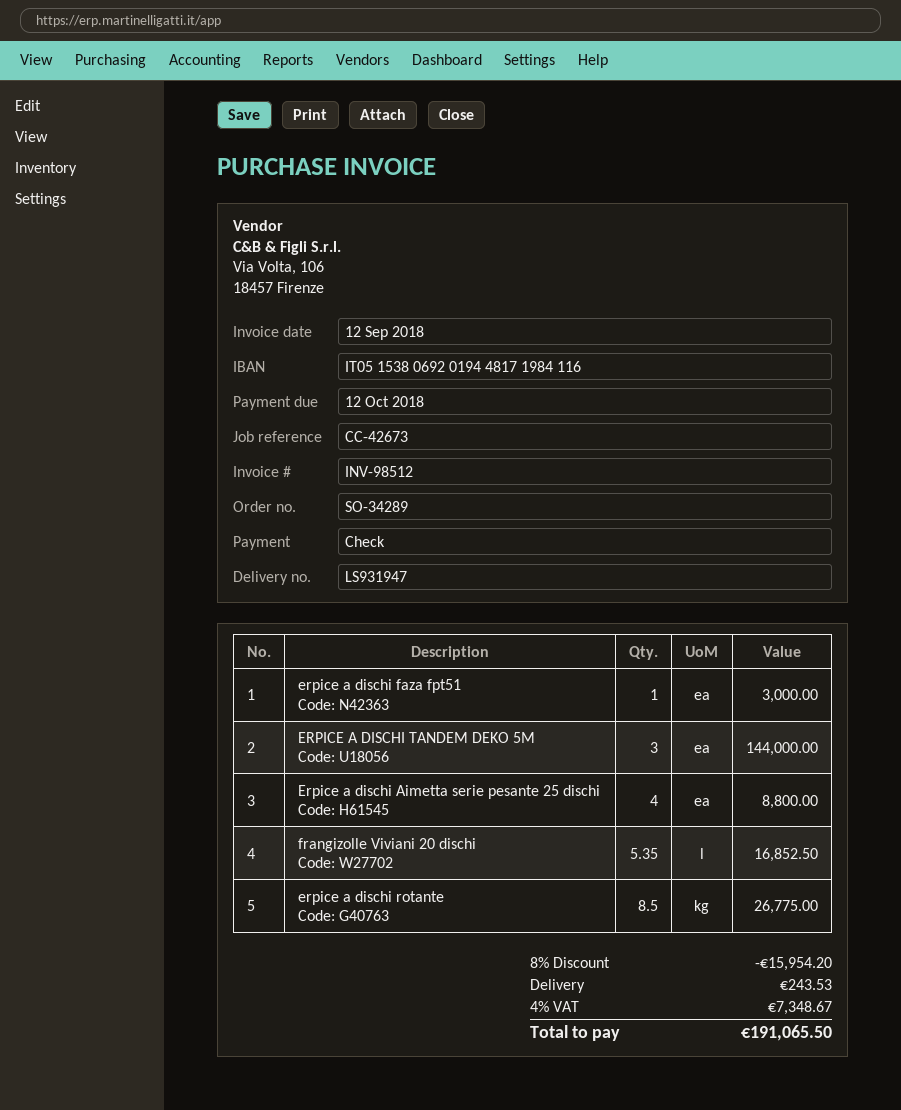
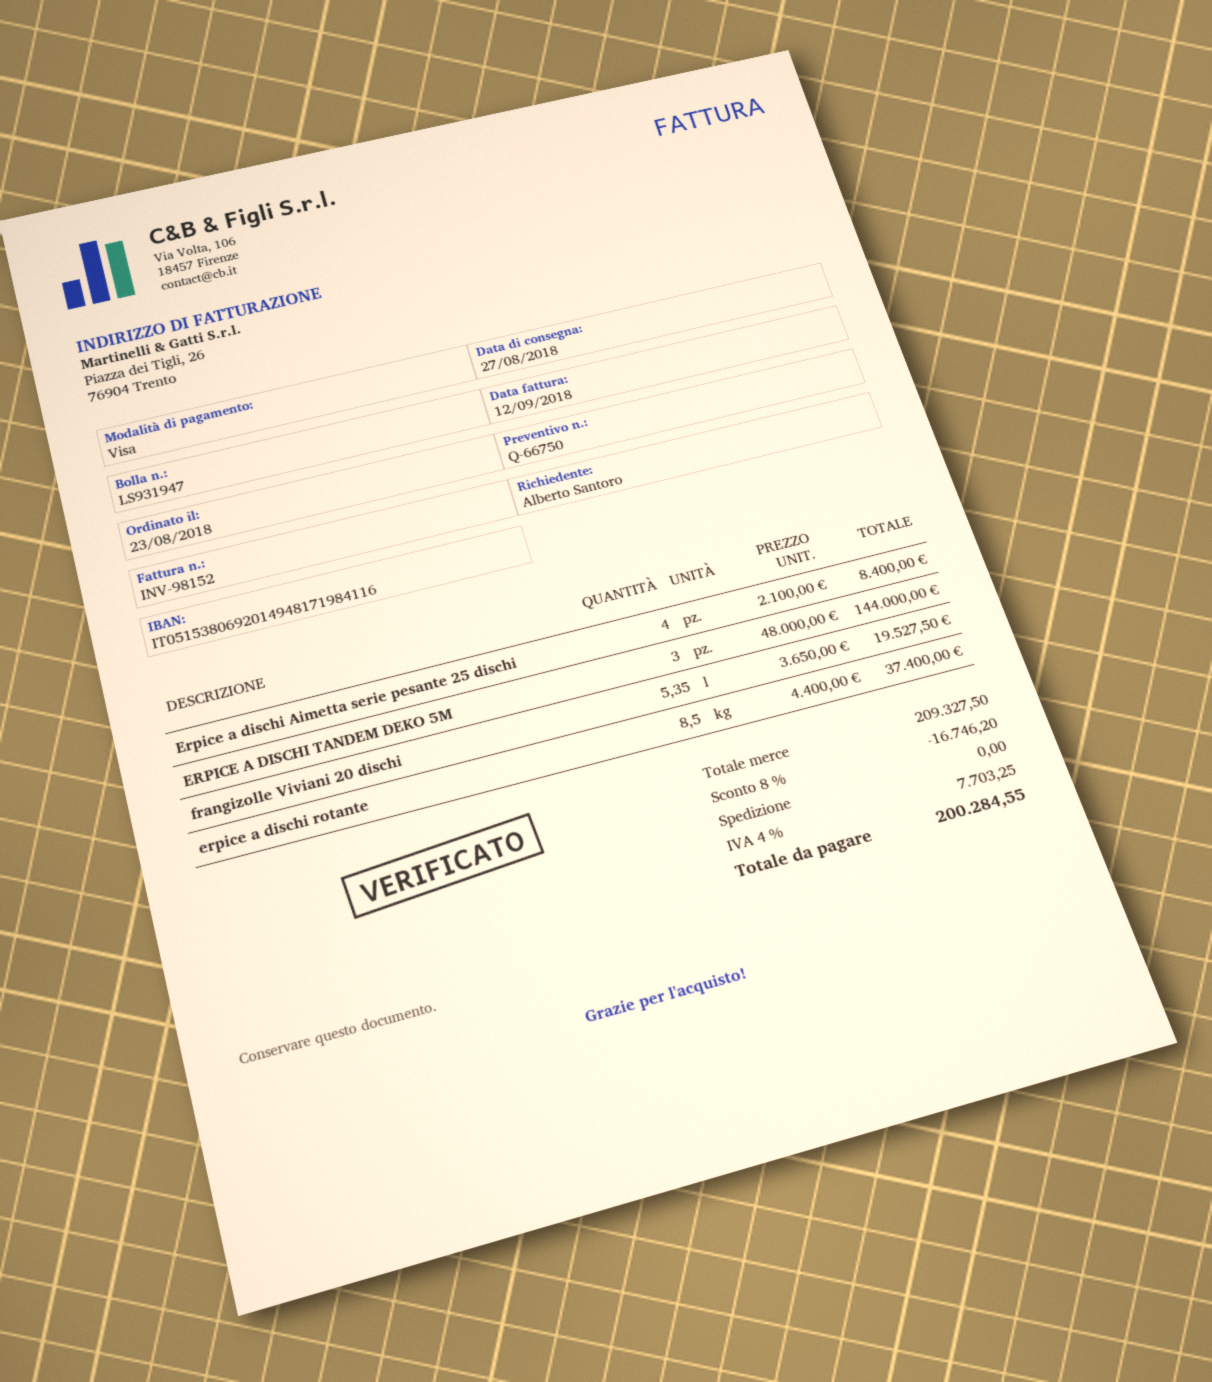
invoice number: INV-98512 -> INV-98152
payment method: cheque -> Visa
bank account: IT0515380692019448171984116 -> IT0515380692014948171984116
erpice a dischi faza fpt51: 1 for 3000.00 -> none
Erpice a dischi Aimetta serie pesante 25 dischi: 4 for 8800.00 -> 4 for 8400.00
frangizolle Viviani 20 dischi: 5.35 for 16852.50 -> 5.35 for 19527.50
erpice a dischi rotante: 8.5 for 26775.00 -> 8.5 for 37400.00
discount: 8% = 15954.20 -> 8% = 16746.20
shipping: 243.53 -> 0.00
tax: 4% = 7348.67 -> 4% = 7703.25
total: 191065.50 -> 200284.55

